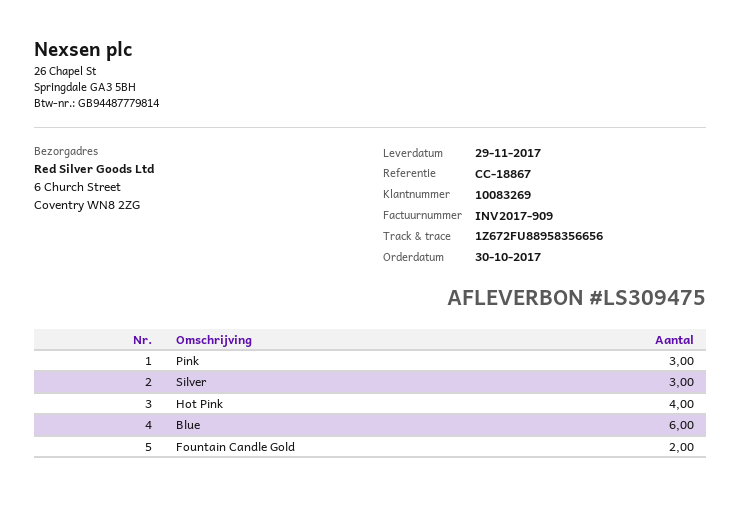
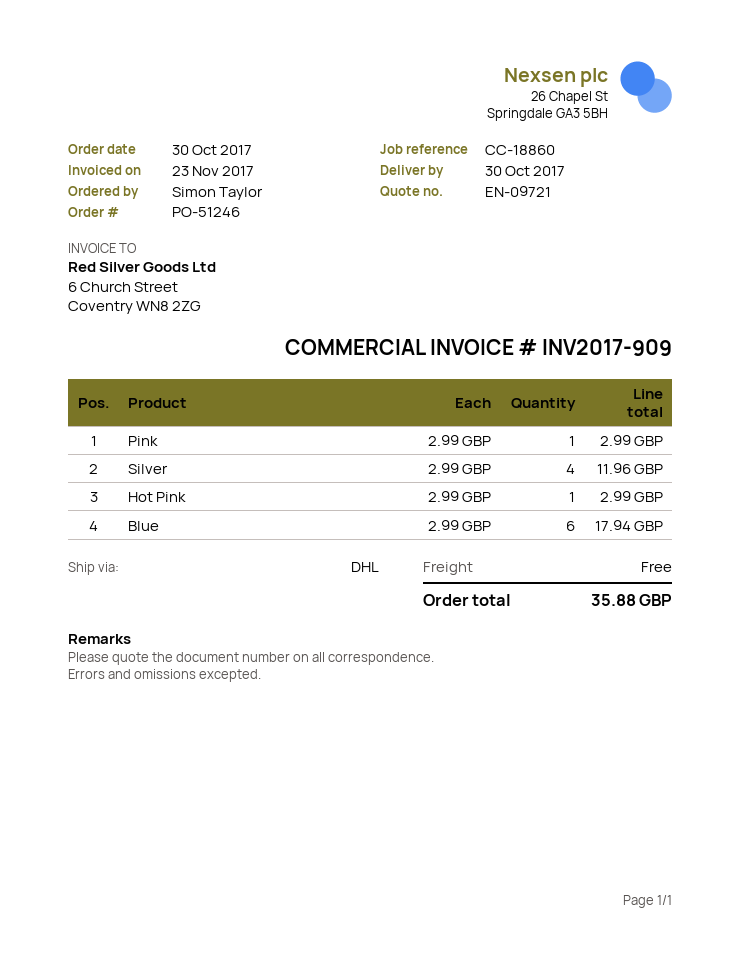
delivery date: 2017-11-29 -> 2017-10-30
reference: CC-18867 -> CC-18860
Pink: 3 -> 1
Silver: 3 -> 4
Hot Pink: 4 -> 1
Fountain Candle Gold: 2 -> none

